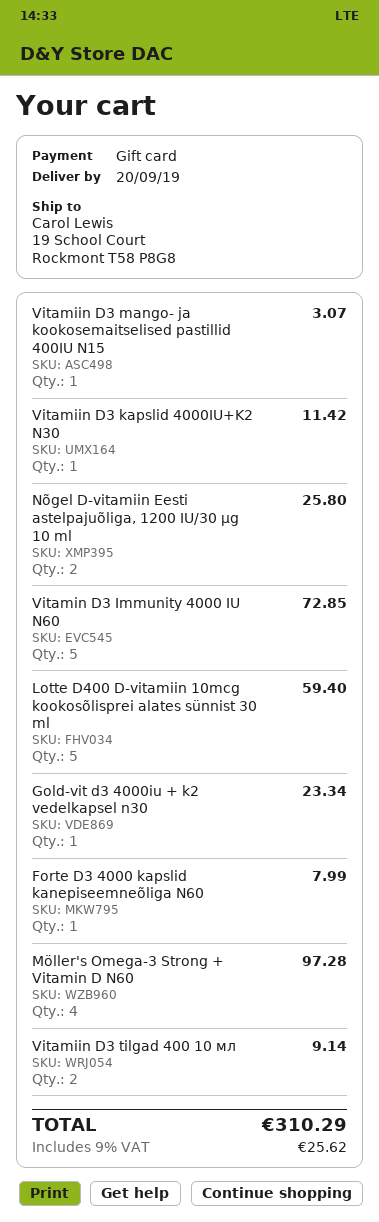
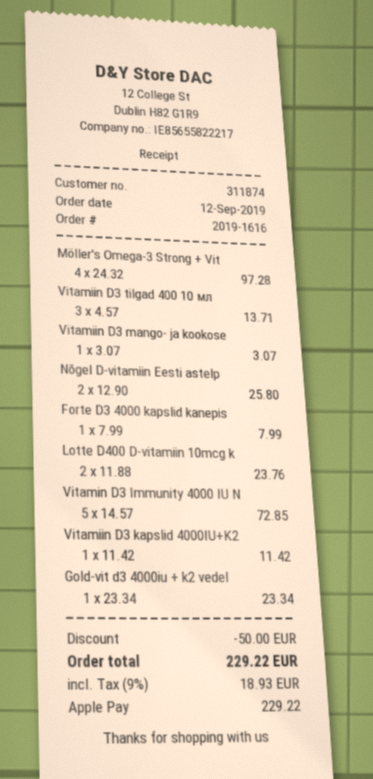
payment method: gift card -> Apple Pay
Lotte D400 D-vitamiin 10mcg kookosõlisprei alates sünnist 30 ml: 5 for 59.40 -> 2 for 23.76
Vitamiin D3 tilgad 400 10 мл: 2 for 9.14 -> 3 for 13.71
discount: none -> 50.00
tax: 9% = 25.62 -> 9% = 18.93
total: 310.29 -> 229.22

